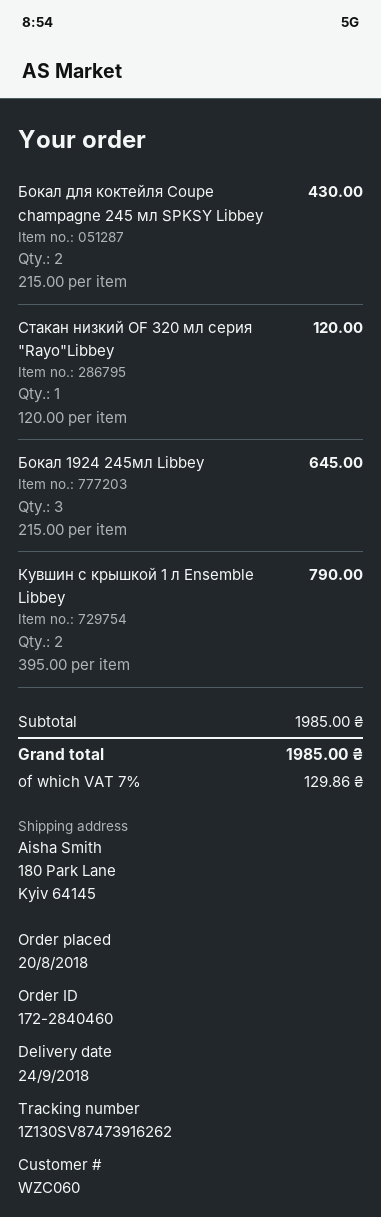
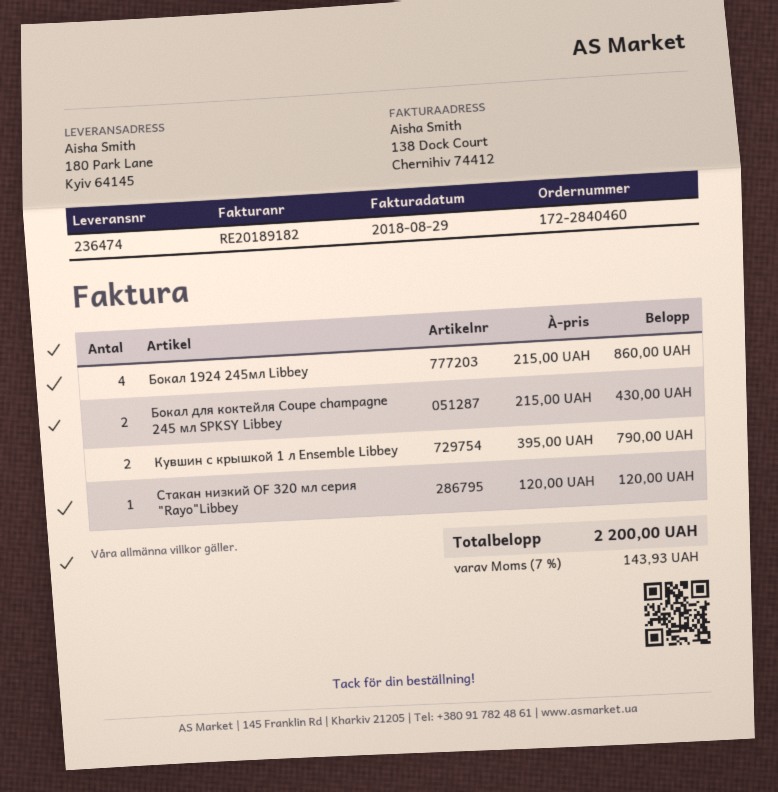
Бокал 1924 245мл Libbey: 3 x 215.00 = 645.00 -> 4 x 215.00 = 860.00
tax: 7% = 129.86 -> 7% = 143.93
total: 1985.00 -> 2200.00

